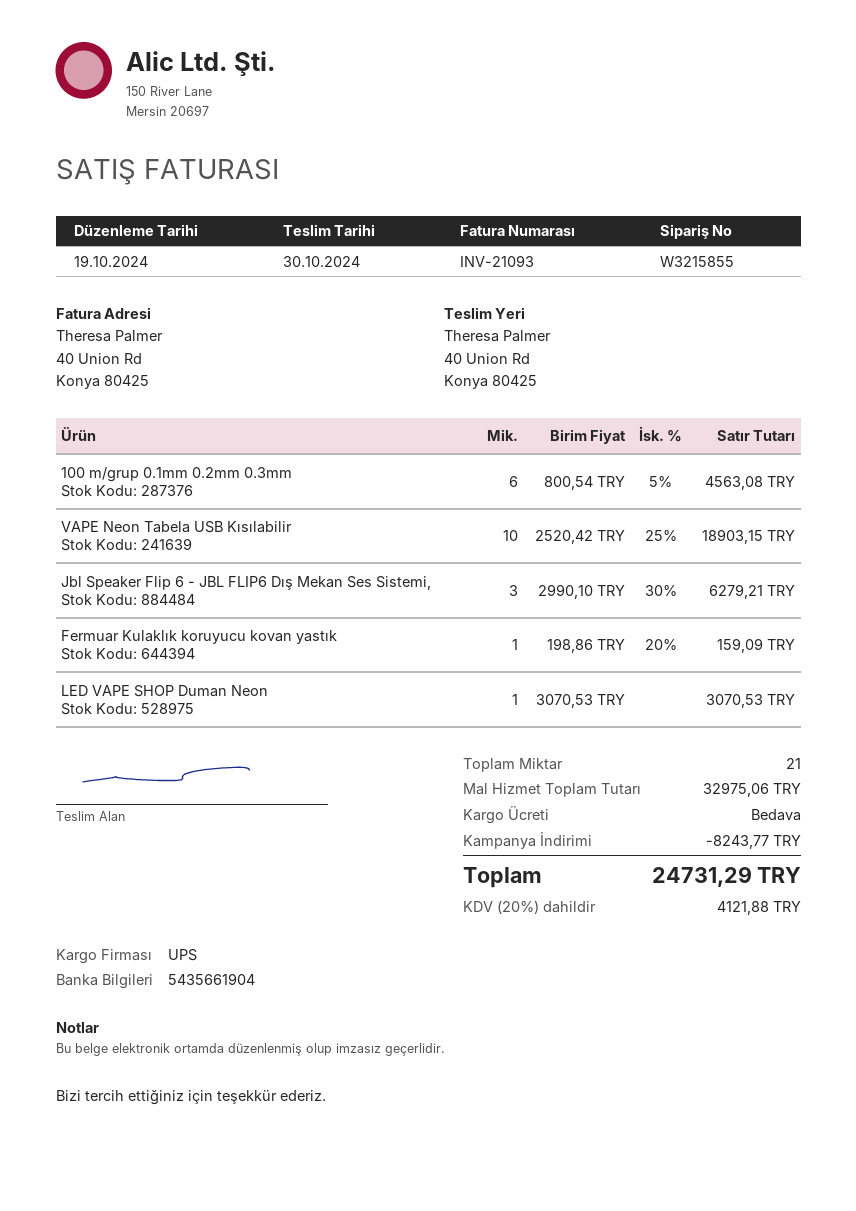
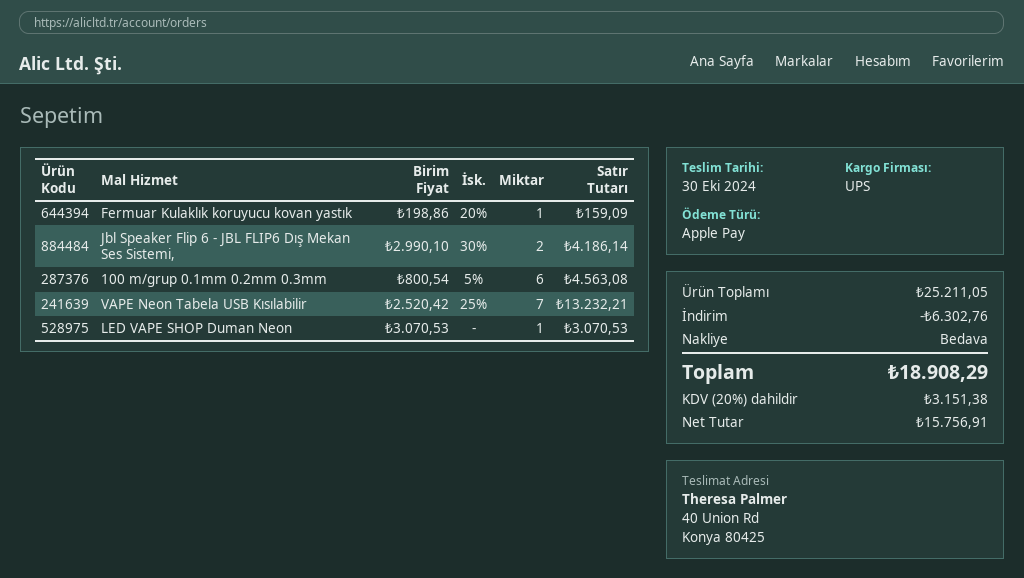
VAPE Neon Tabela USB Kısılabilir: 10 x 2520.42 - 25% = 18903.15 -> 7 x 2520.42 - 25% = 13232.21
Jbl Speaker Flip 6 - JBL FLIP6 Dış Mekan Ses Sistemi,: 3 x 2990.10 - 30% = 6279.21 -> 2 x 2990.10 - 30% = 4186.14
subtotal: 32975.06 -> 25211.05
discount: 8243.77 -> 6302.76
tax: 20% = 4121.88 -> 20% = 3151.38
total: 24731.29 -> 18908.29

